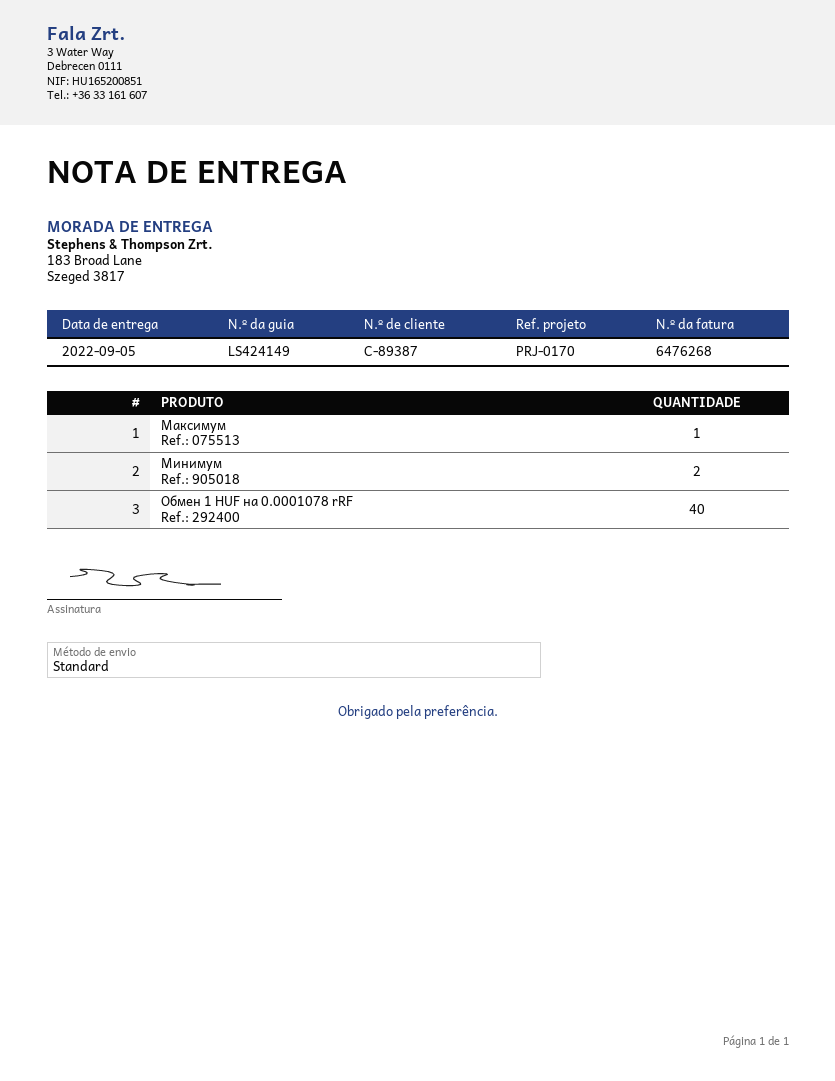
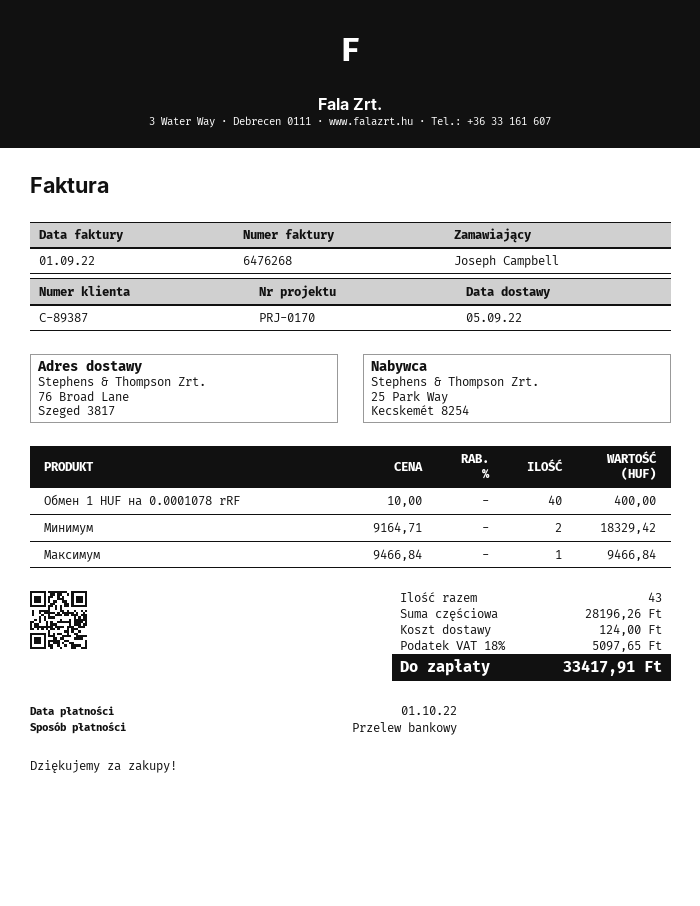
ship to: 183 Broad Lane, Szeged 3817 -> 76 Broad Lane, Szeged 3817

